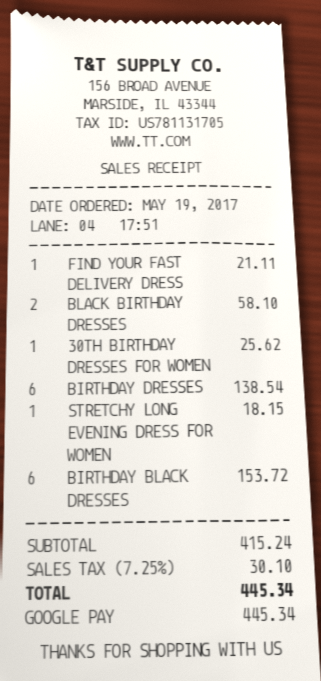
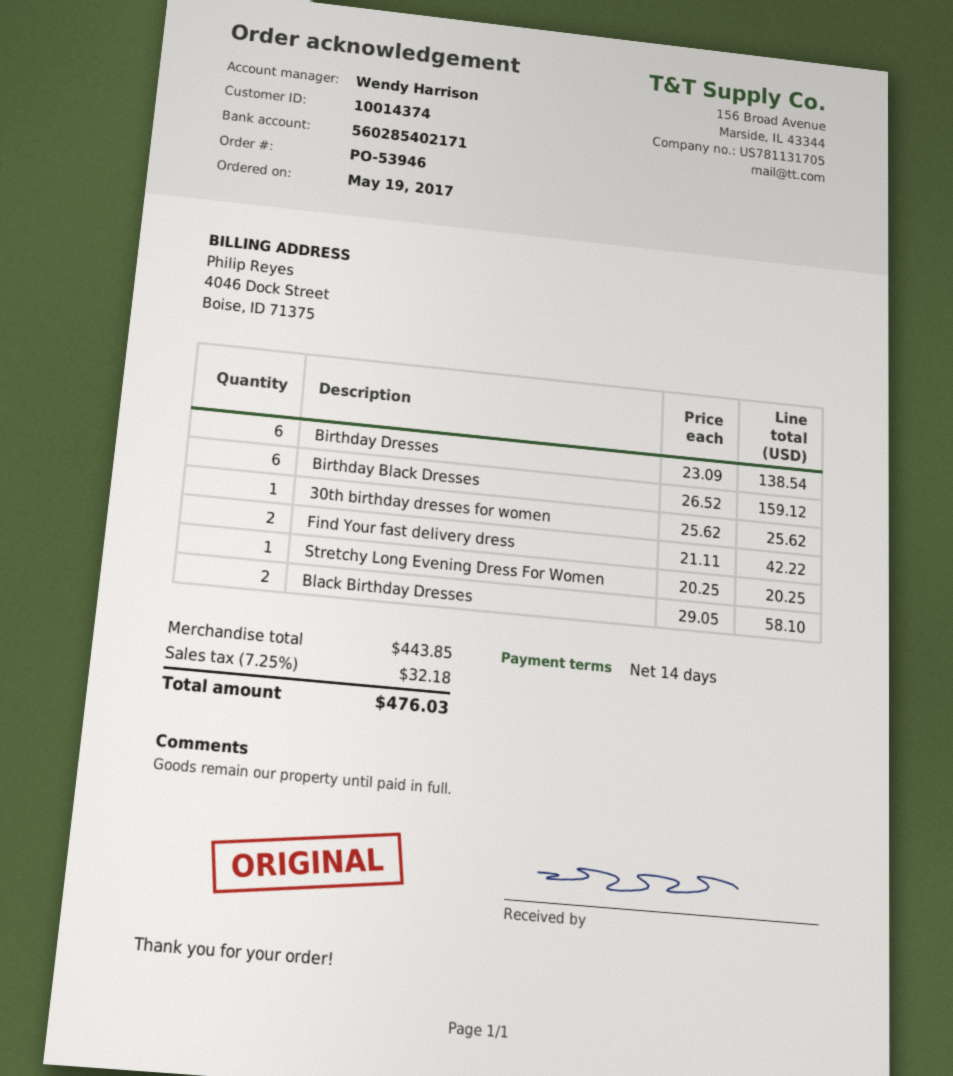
FIND YOUR FAST DELIVERY DRESS: 1 for 21.11 -> 2 for 42.22
STRETCHY LONG EVENING DRESS FOR WOMEN: 1 for 18.15 -> 1 for 20.25
BIRTHDAY BLACK DRESSES: 6 for 153.72 -> 6 for 159.12
subtotal: 415.24 -> 443.85
tax: 7.25% = 30.10 -> 7.25% = 32.18
total: 445.34 -> 476.03

